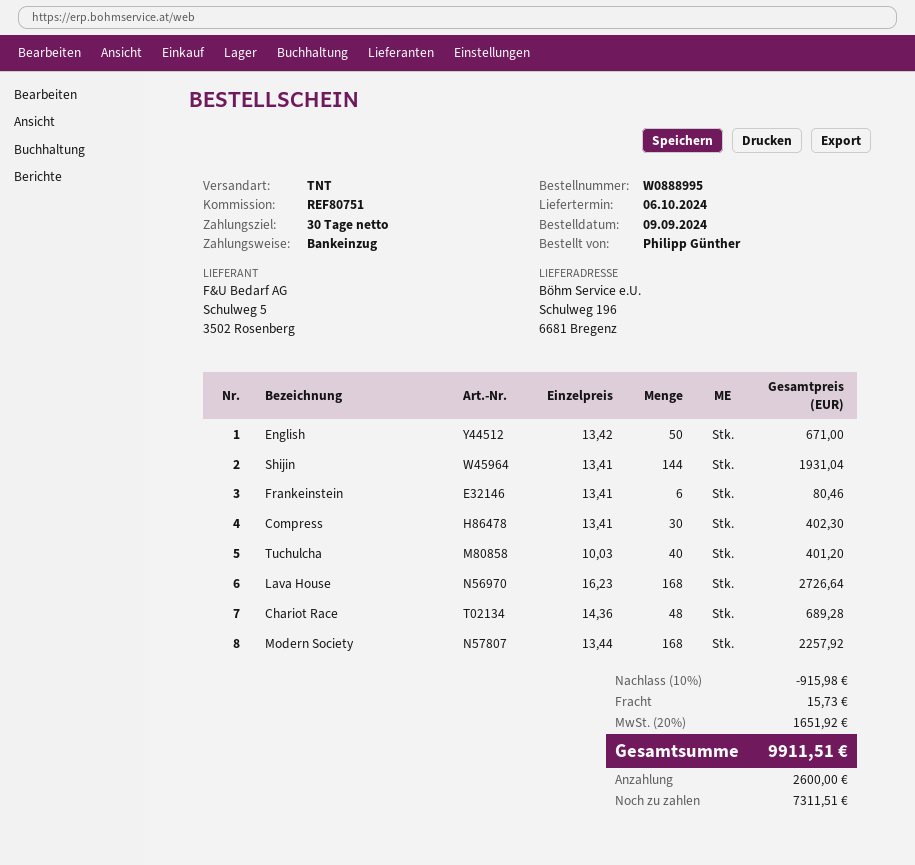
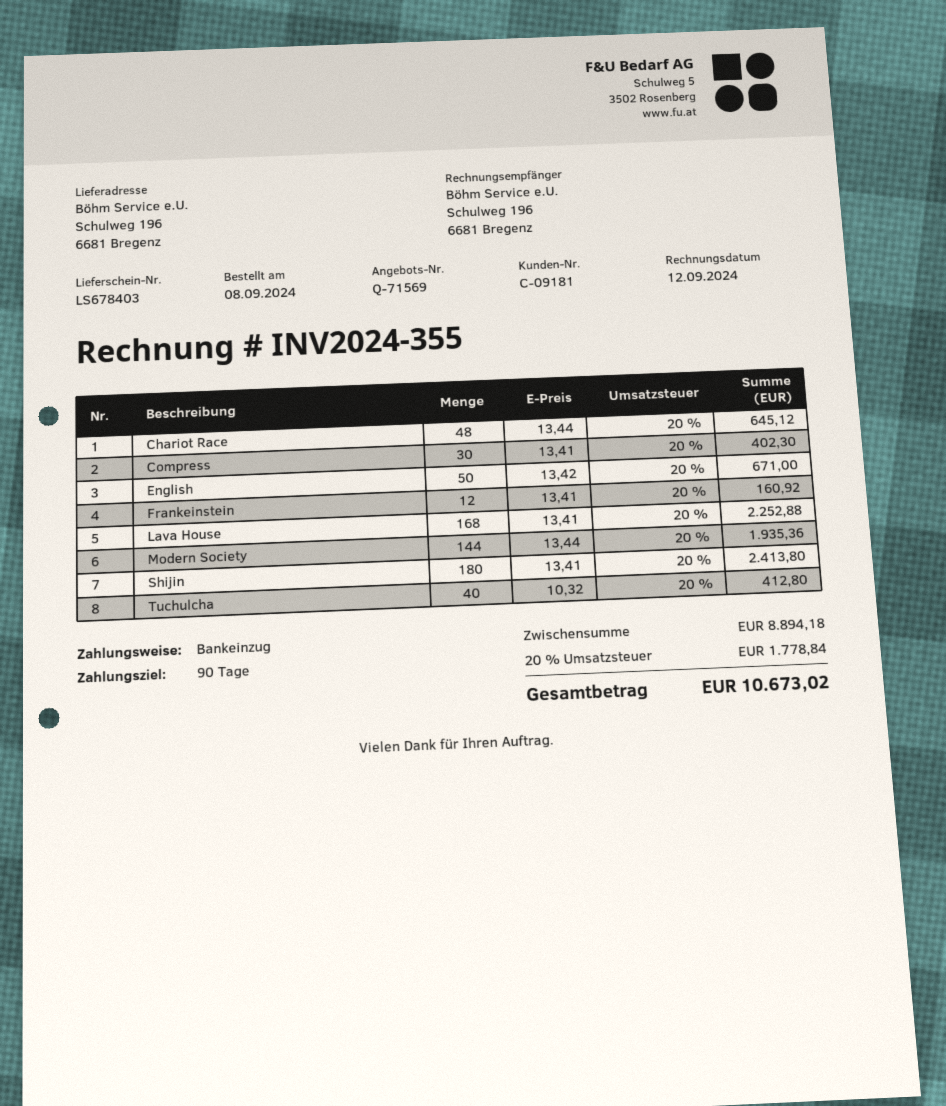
order date: 2024-09-09 -> 2024-09-08
payment terms: 30 days -> 90 days
Shijin: 144 x 13.41 = 1931.04 -> 180 x 13.41 = 2413.80
Frankeinstein: 6 x 13.41 = 80.46 -> 12 x 13.41 = 160.92
Tuchulcha: 40 x 10.03 = 401.20 -> 40 x 10.32 = 412.80
Lava House: 168 x 16.23 = 2726.64 -> 168 x 13.41 = 2252.88
Chariot Race: 48 x 14.36 = 689.28 -> 48 x 13.44 = 645.12
Modern Society: 168 x 13.44 = 2257.92 -> 144 x 13.44 = 1935.36
discount: 10% = 915.98 -> none
shipping: 15.73 -> none
tax: 20% = 1651.92 -> 20% = 1778.84
total: 9911.51 -> 10673.02

